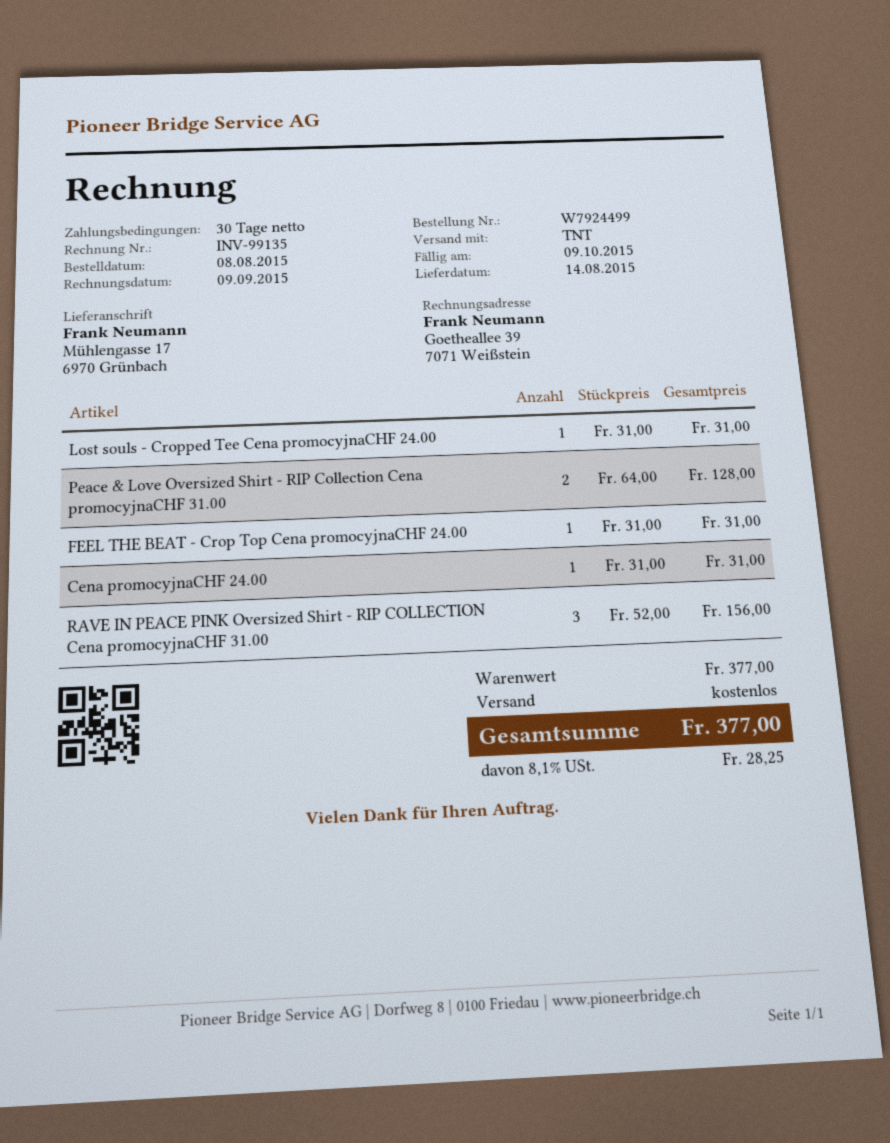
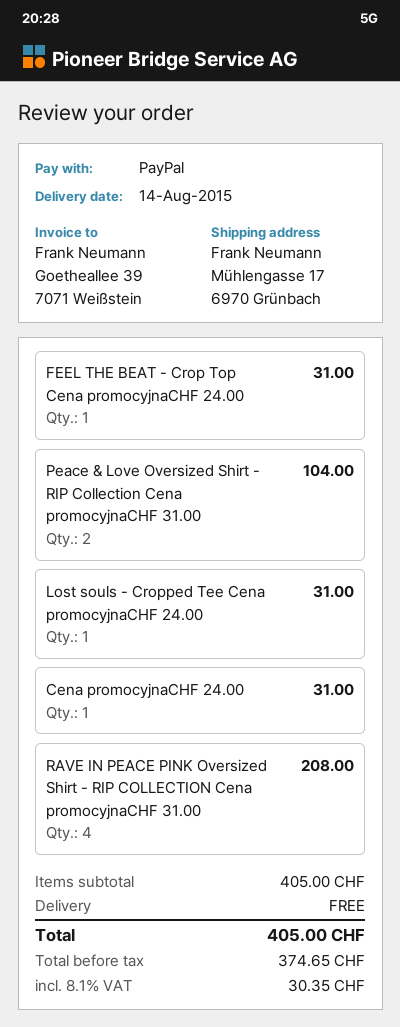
Peace & Love Oversized Shirt - RIP Collection Cena promocyjnaCHF 31.00: 2 for 128.00 -> 2 for 104.00
RAVE IN PEACE PINK Oversized Shirt - RIP COLLECTION Cena promocyjnaCHF 31.00: 3 for 156.00 -> 4 for 208.00
subtotal: 377.00 -> 405.00
tax: 8.1% = 28.25 -> 8.1% = 30.35
total: 377.00 -> 405.00

